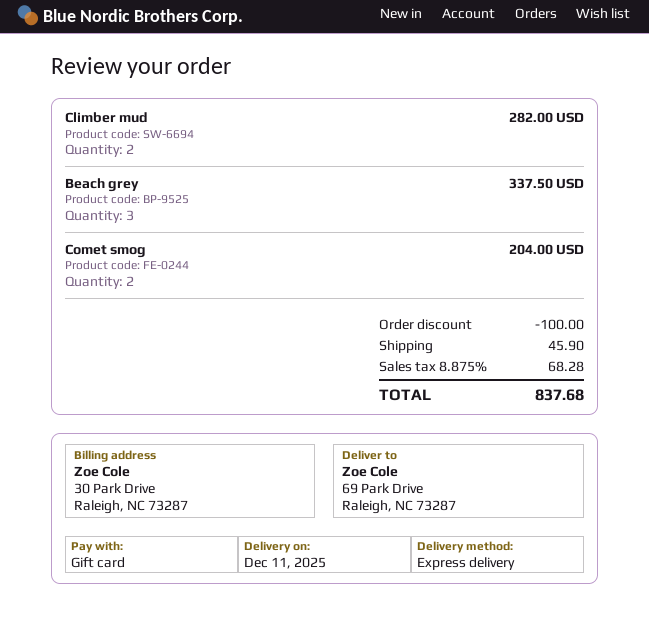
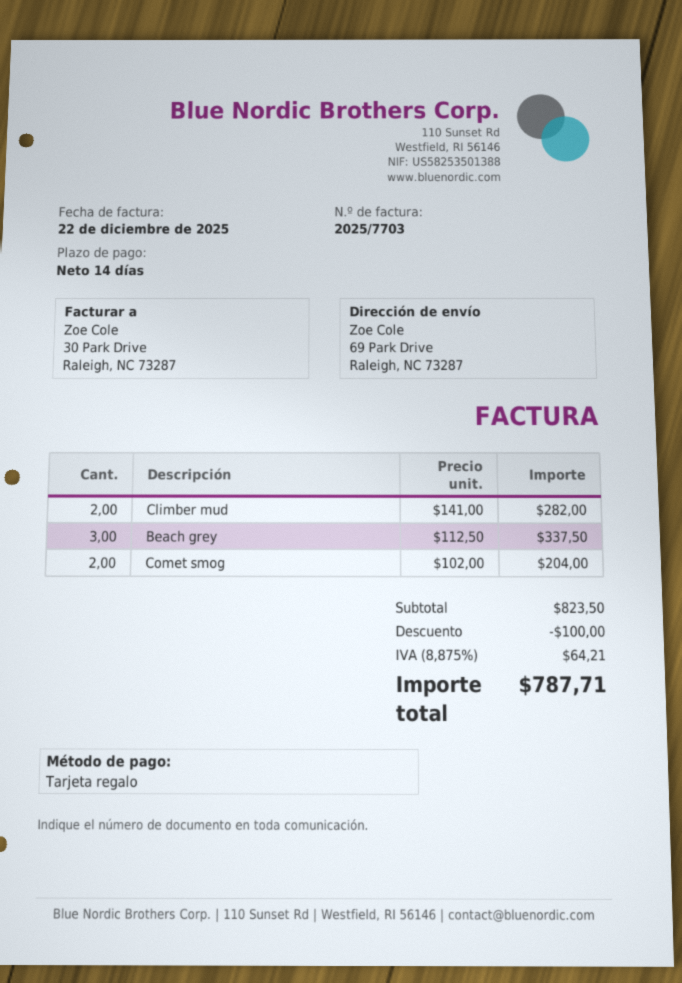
shipping: 45.90 -> none
tax: 8.875% = 68.28 -> 8.875% = 64.21
total: 837.68 -> 787.71

